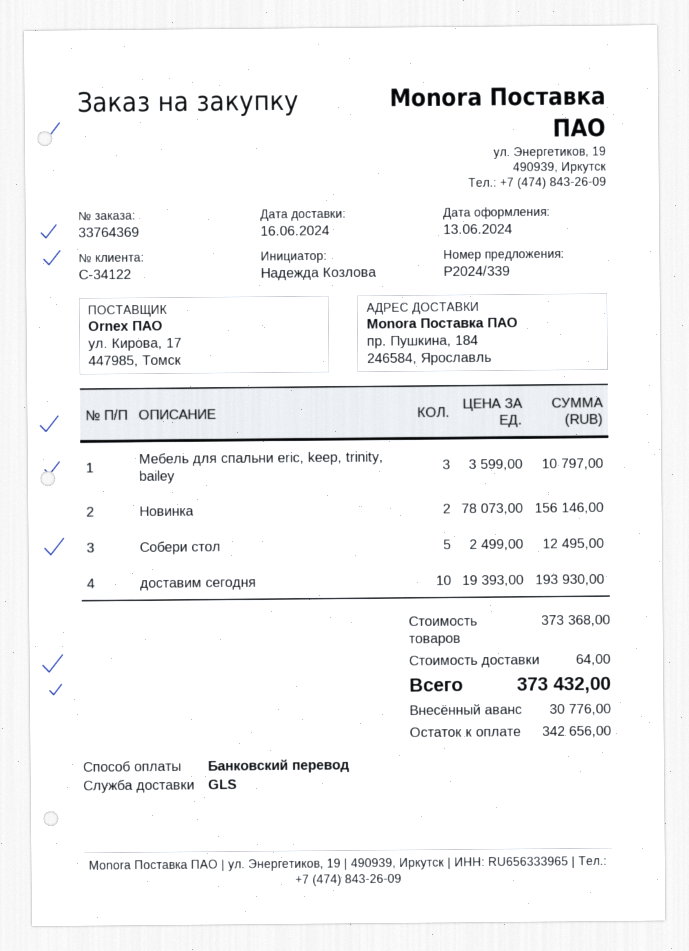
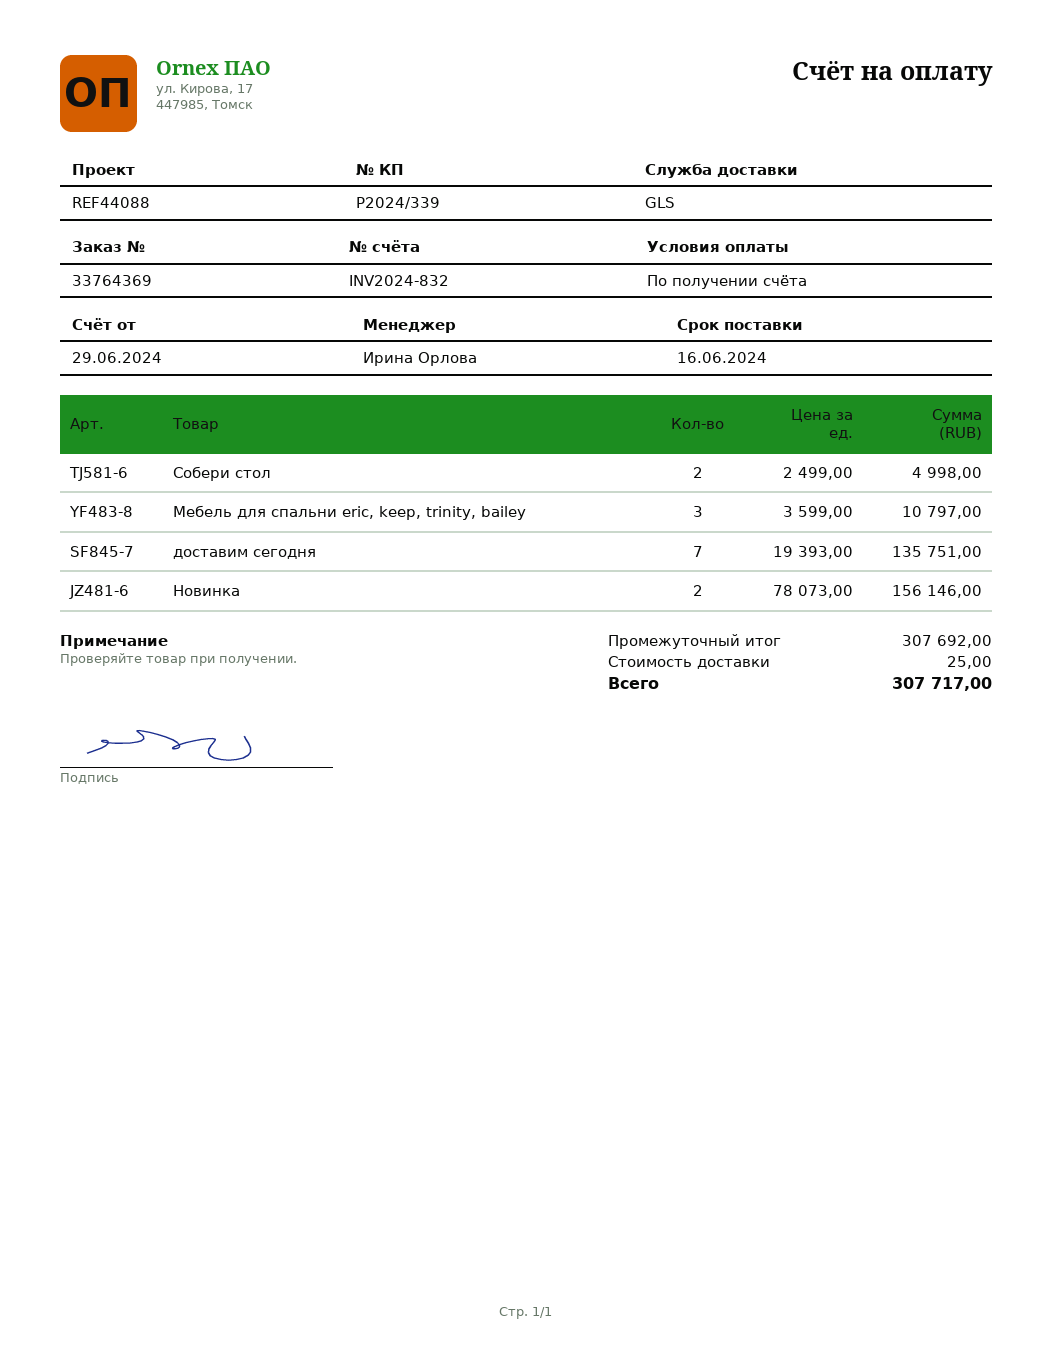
Собери стол: 5 x 2499.00 = 12495.00 -> 2 x 2499.00 = 4998.00
доставим сегодня: 10 x 19393.00 = 193930.00 -> 7 x 19393.00 = 135751.00
subtotal: 373368.00 -> 307692.00
shipping: 64.00 -> 25.00
total: 373432.00 -> 307717.00

